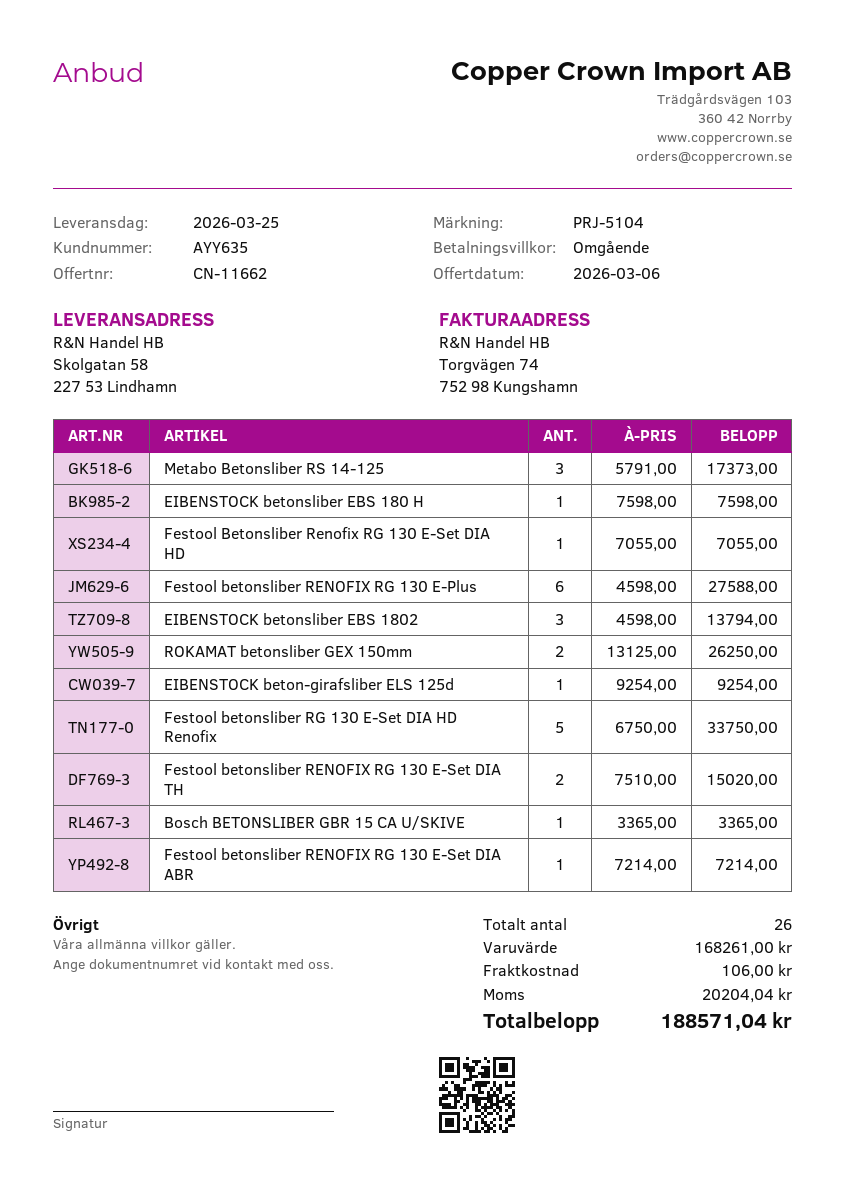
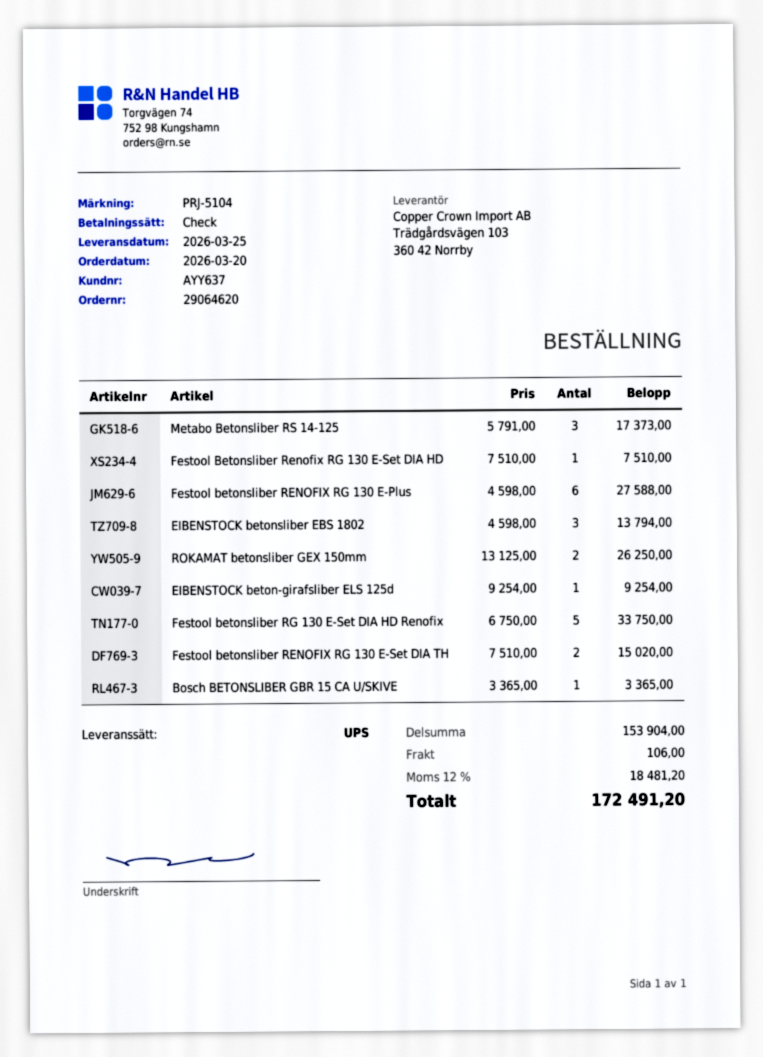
customer number: AYY635 -> AYY637
EIBENSTOCK betonsliber EBS 180 H: 1 x 7598.00 = 7598.00 -> none
Festool Betonsliber Renofix RG 130 E-Set DIA HD: 1 x 7055.00 = 7055.00 -> 1 x 7510.00 = 7510.00
Festool betonsliber RENOFIX RG 130 E-Set DIA ABR: 1 x 7214.00 = 7214.00 -> none
subtotal: 168261.00 -> 153904.00
tax: 20204.04 -> 18481.20
total: 188571.04 -> 172491.20

